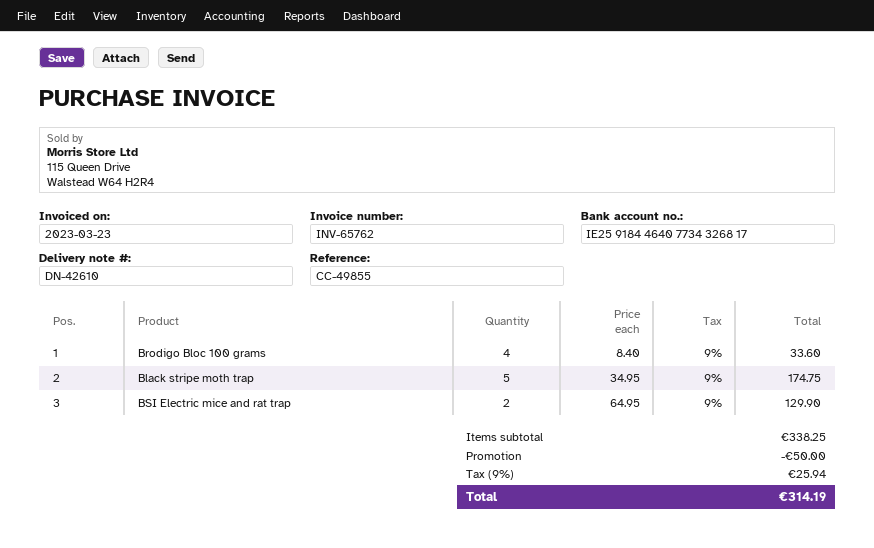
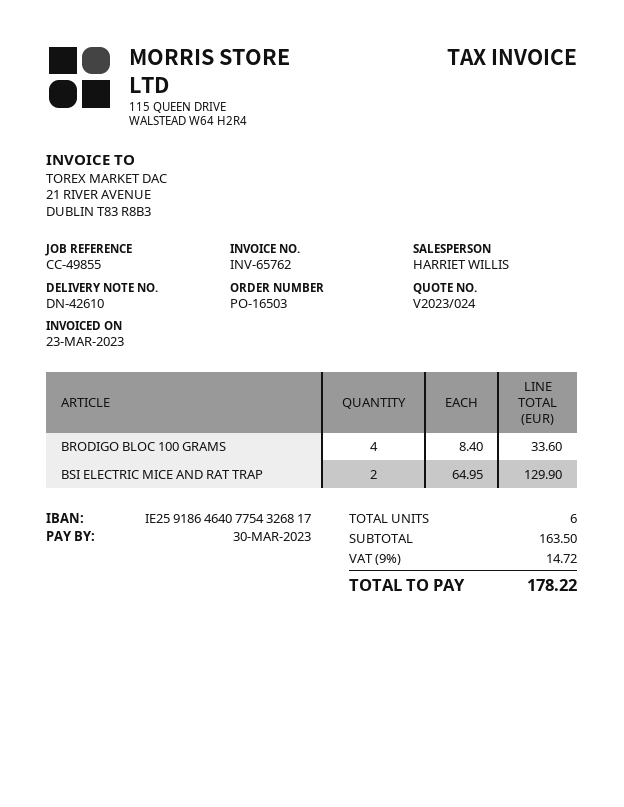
bank account: IE25918446407734326817 -> IE25918646407754326817
Black stripe moth trap: 5 x 34.95 = 174.75 -> none
subtotal: 338.25 -> 163.50
discount: 50.00 -> none
tax: 9% = 25.94 -> 9% = 14.72
total: 314.19 -> 178.22

